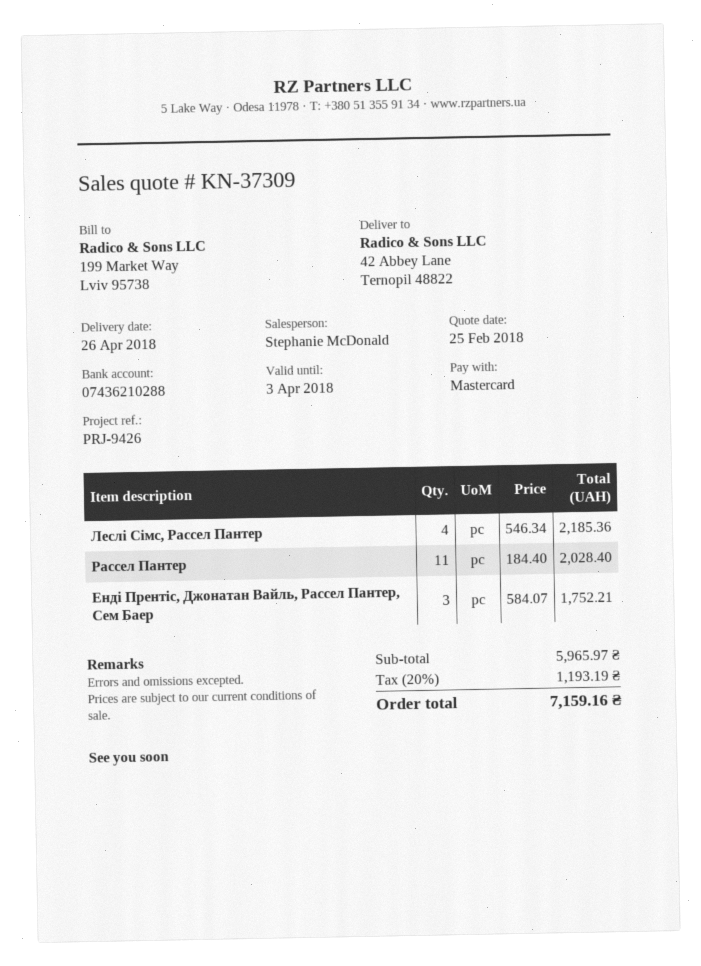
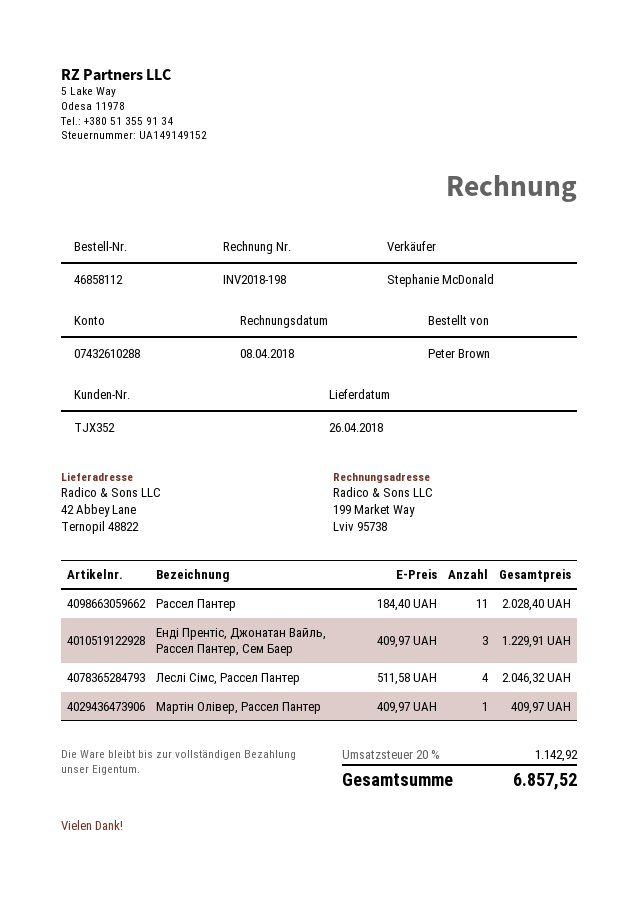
bank account: 07436210288 -> 07432610288
Леслі Сімс, Рассел Пантер: 4 x 546.34 = 2185.36 -> 4 x 511.58 = 2046.32
Енді Прентіс, Джонатан Вайль, Рассел Пантер, Сем Баер: 3 x 584.07 = 1752.21 -> 3 x 409.97 = 1229.91
Мартін Олівер, Рассел Пантер: none -> 1 x 409.97 = 409.97
tax: 20% = 1193.19 -> 20% = 1142.92
total: 7159.16 -> 6857.52

